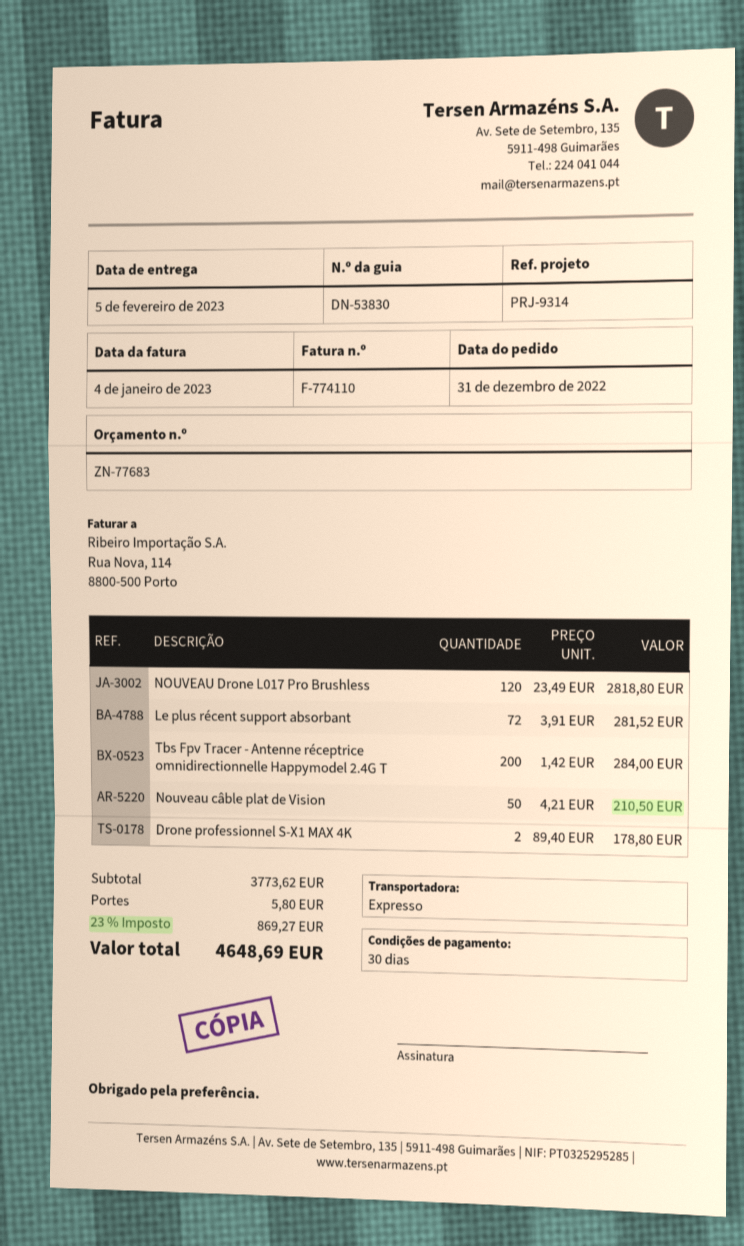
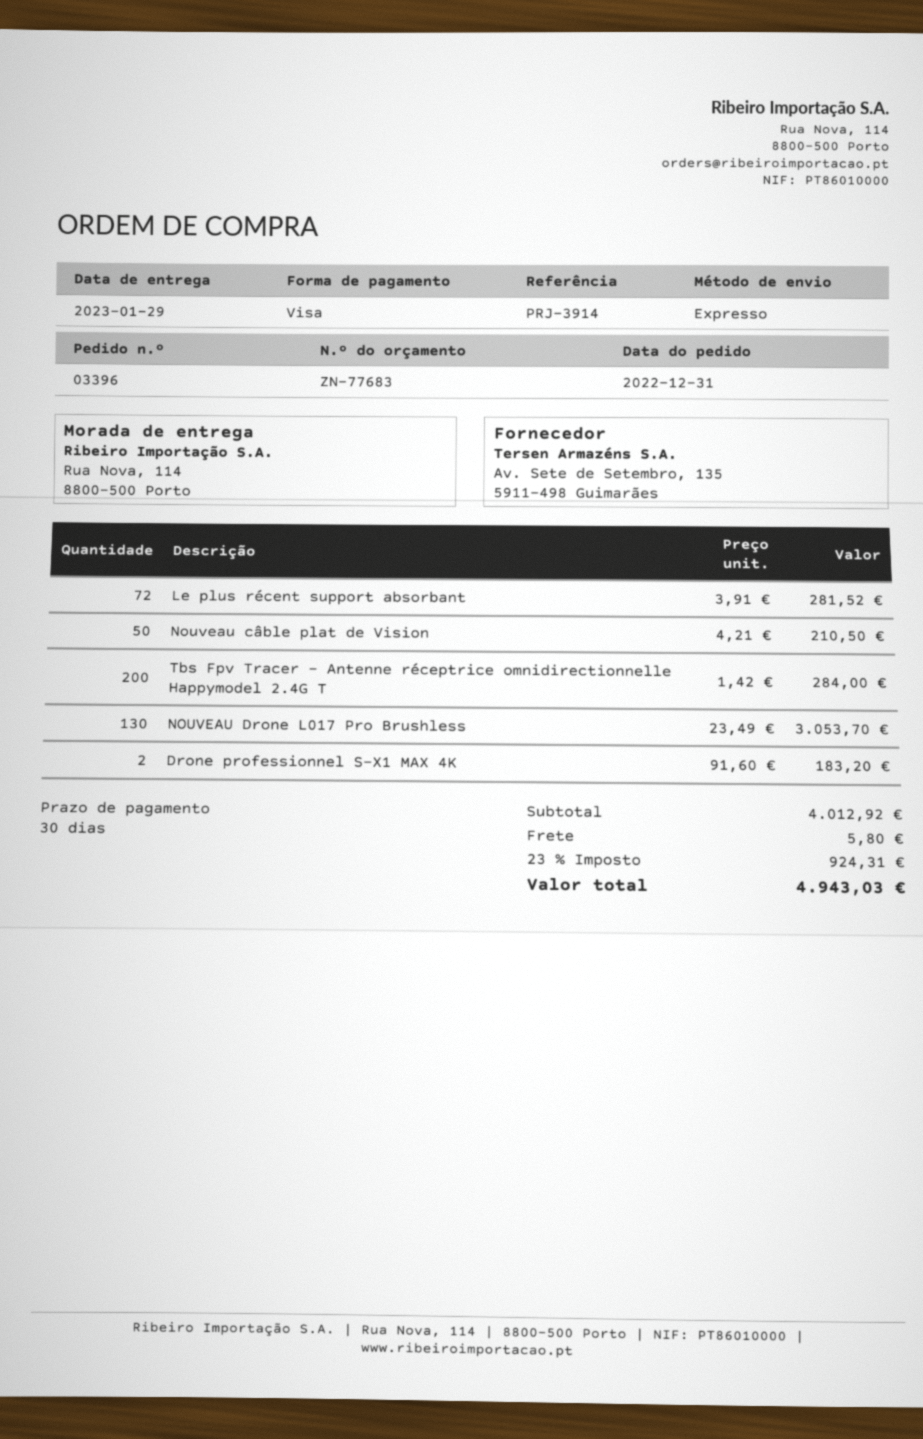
delivery date: 2023-02-05 -> 2023-01-29
reference: PRJ-9314 -> PRJ-3914
NOUVEAU Drone L017 Pro Brushless: 120 x 23.49 = 2818.80 -> 130 x 23.49 = 3053.70
Drone professionnel S-X1 MAX 4K: 2 x 89.40 = 178.80 -> 2 x 91.60 = 183.20
subtotal: 3773.62 -> 4012.92
tax: 23% = 869.27 -> 23% = 924.31
total: 4648.69 -> 4943.03

